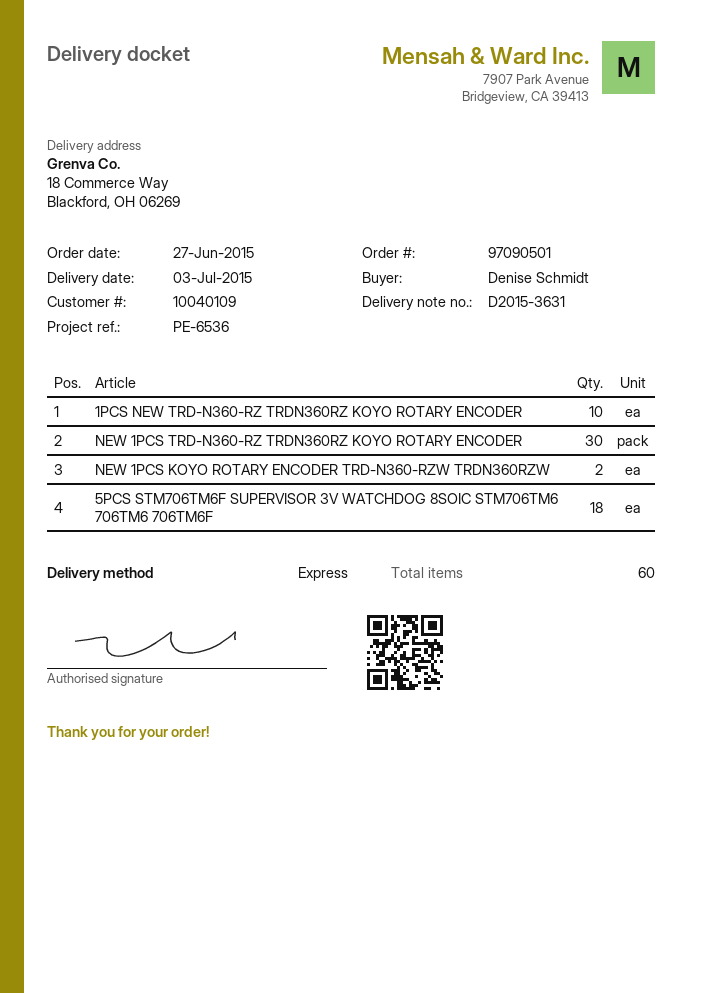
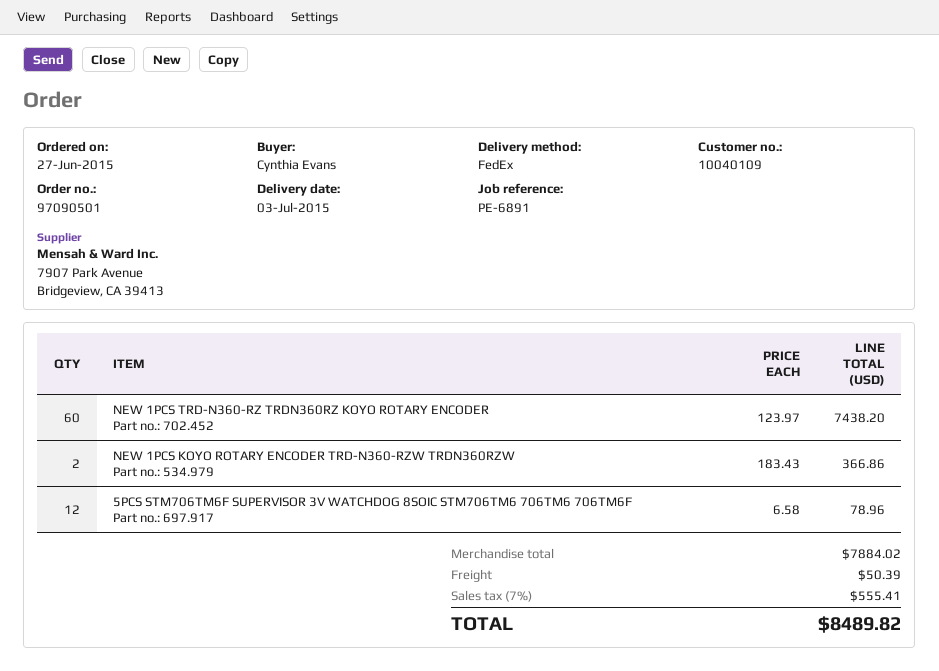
reference: PE-6536 -> PE-6891
ordered by: Denise Schmidt -> Cynthia Evans
shipping method: express -> FedEx
1PCS NEW TRD-N360-RZ TRDN360RZ KOYO ROTARY ENCODER: 10 -> none
NEW 1PCS TRD-N360-RZ TRDN360RZ KOYO ROTARY ENCODER: 30 -> 60
5PCS STM706TM6F SUPERVISOR 3V WATCHDOG 8SOIC STM706TM6 706TM6 706TM6F: 18 -> 12

